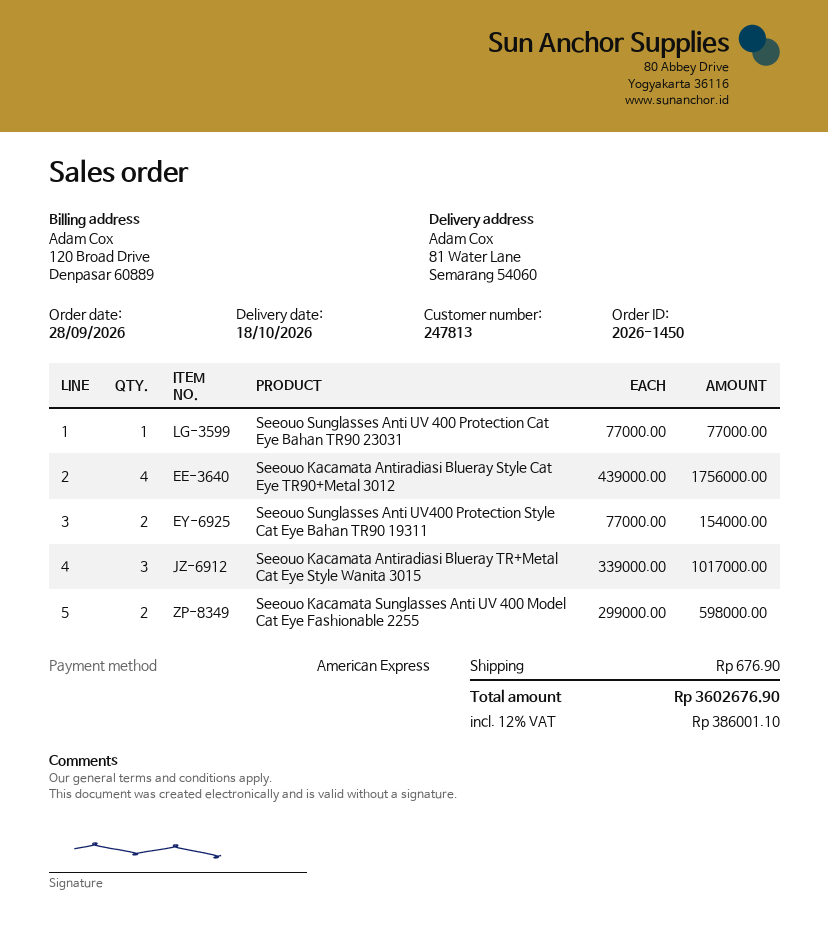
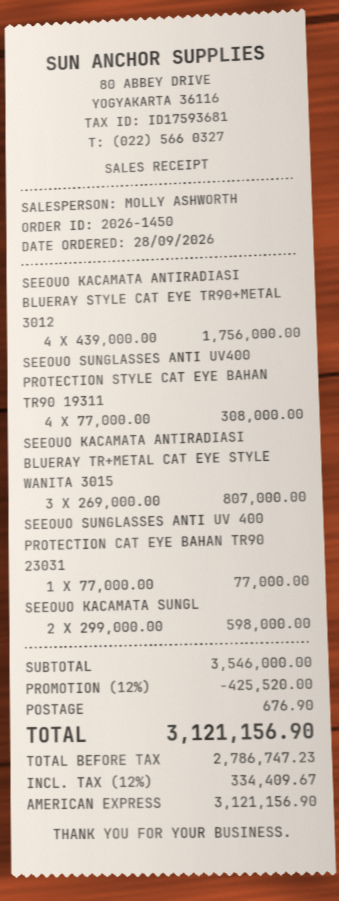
Seeouo Sunglasses Anti UV400 Protection Style Cat Eye Bahan TR90 19311: 2 x 77000.00 = 154000.00 -> 4 x 77000.00 = 308000.00
Seeouo Kacamata Antiradiasi Blueray TR+Metal Cat Eye Style Wanita 3015: 3 x 339000.00 = 1017000.00 -> 3 x 269000.00 = 807000.00
discount: none -> 12% = 425520.00
tax: 12% = 386001.10 -> 12% = 334409.67
total: 3602676.90 -> 3121156.90

